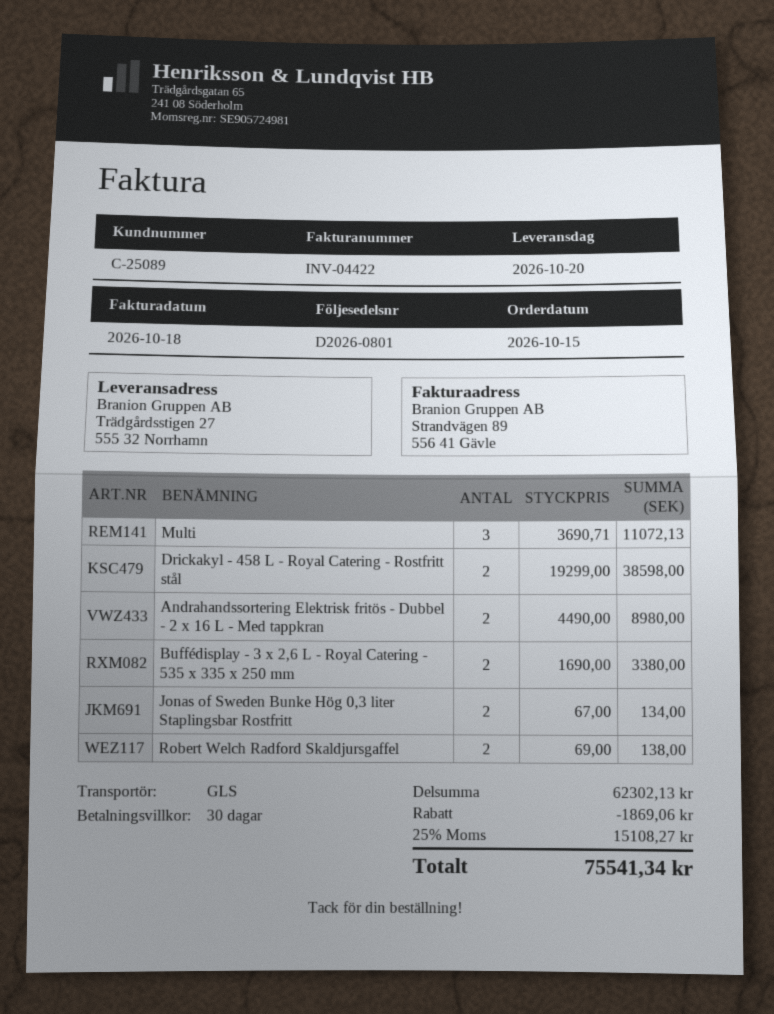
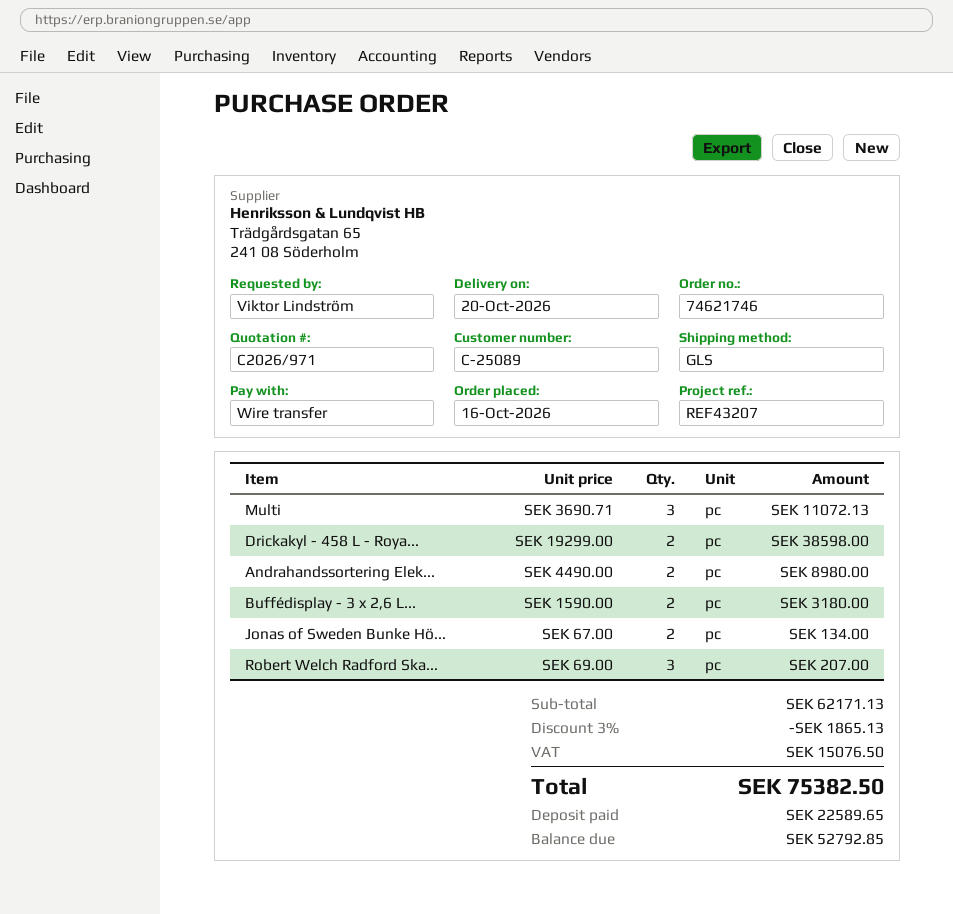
order date: 2026-10-15 -> 2026-10-16
Buffédisplay - 3 x 2,6 L - Royal Catering - 535 x 335 x 250 mm: 2 x 1690.00 = 3380.00 -> 2 x 1590.00 = 3180.00
Robert Welch Radford Skaldjursgaffel: 2 x 69.00 = 138.00 -> 3 x 69.00 = 207.00
subtotal: 62302.13 -> 62171.13
discount: 1869.06 -> 1865.13
tax: 15108.27 -> 15076.50
total: 75541.34 -> 75382.50

